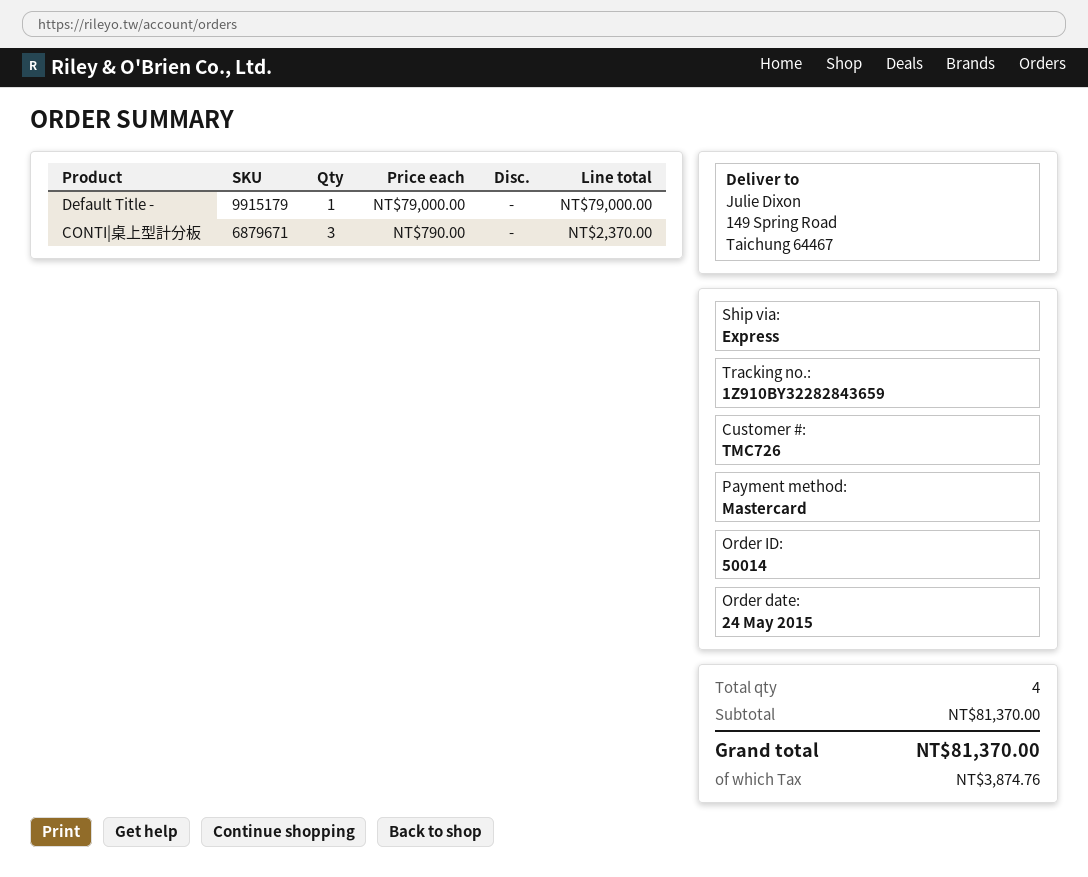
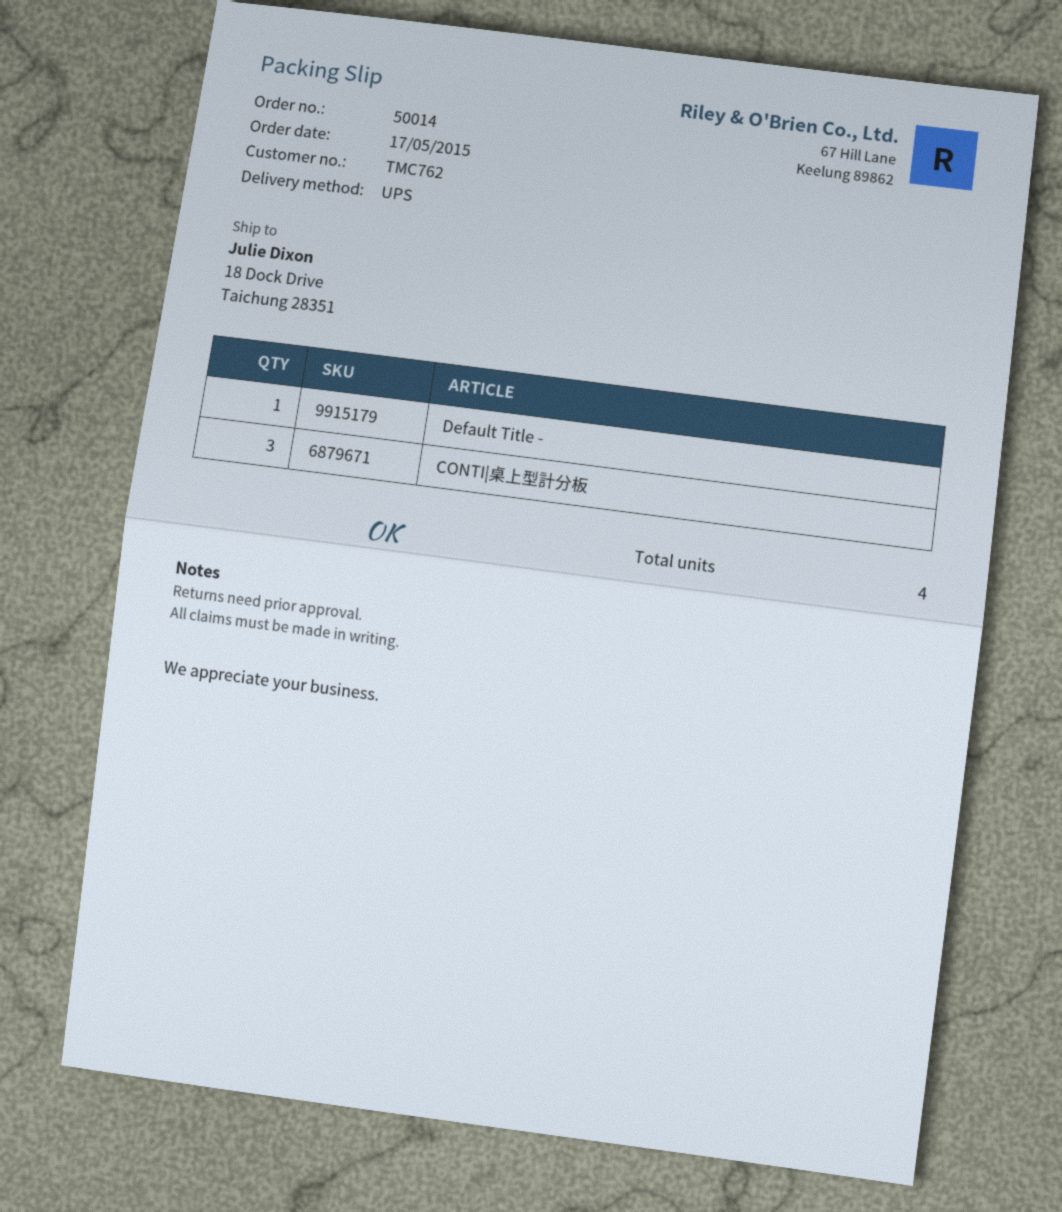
order date: 2015-05-24 -> 2015-05-17
customer number: TMC726 -> TMC762
shipping method: express -> UPS
ship to: 149 Spring Road, Taichung 64467 -> 18 Dock Drive, Taichung 28351

